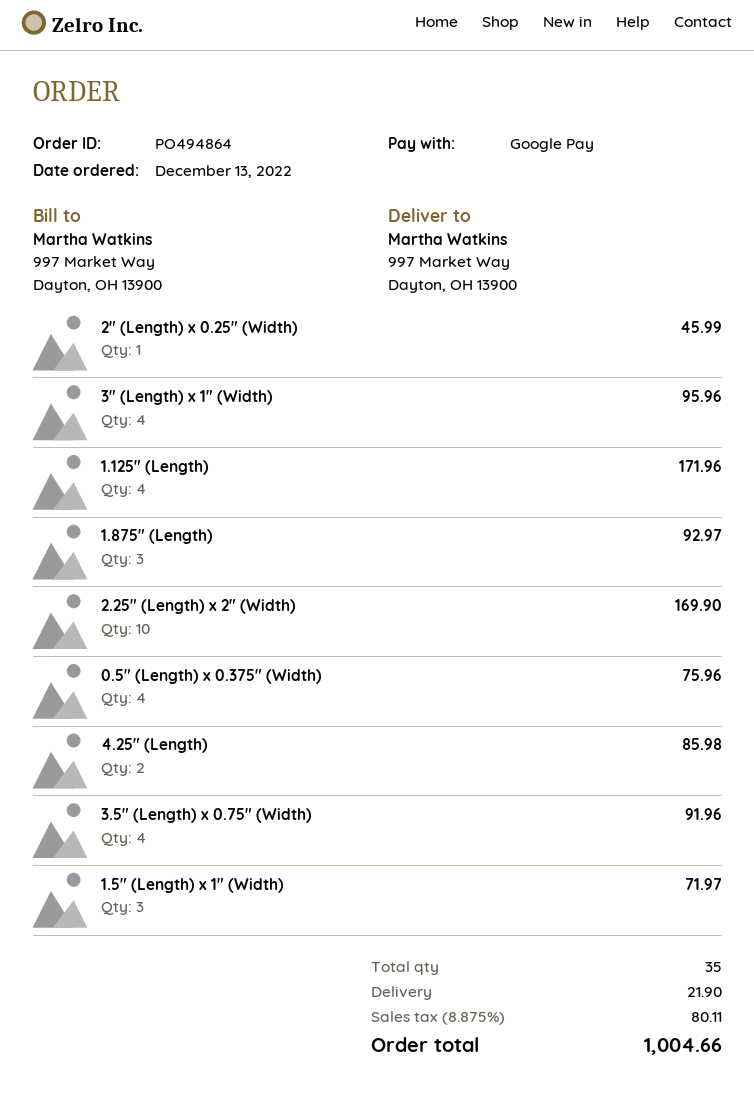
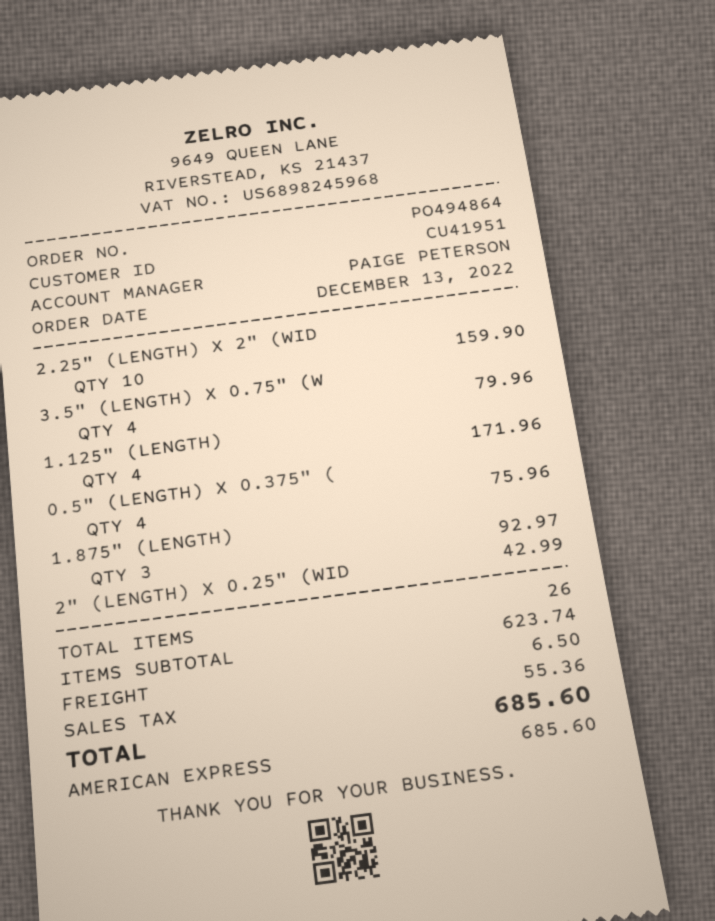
payment method: Google Pay -> American Express
2" (Length) x 0.25" (Width): 1 for 45.99 -> 1 for 42.99
3" (Length) x 1" (Width): 4 for 95.96 -> none
2.25" (Length) x 2" (Width): 10 for 169.90 -> 10 for 159.90
4.25" (Length): 2 for 85.98 -> none
3.5" (Length) x 0.75" (Width): 4 for 91.96 -> 4 for 79.96
1.5" (Length) x 1" (Width): 3 for 71.97 -> none
total quantity: 35 -> 26
shipping: 21.90 -> 6.50
tax: 80.11 -> 55.36
total: 1004.66 -> 685.60

